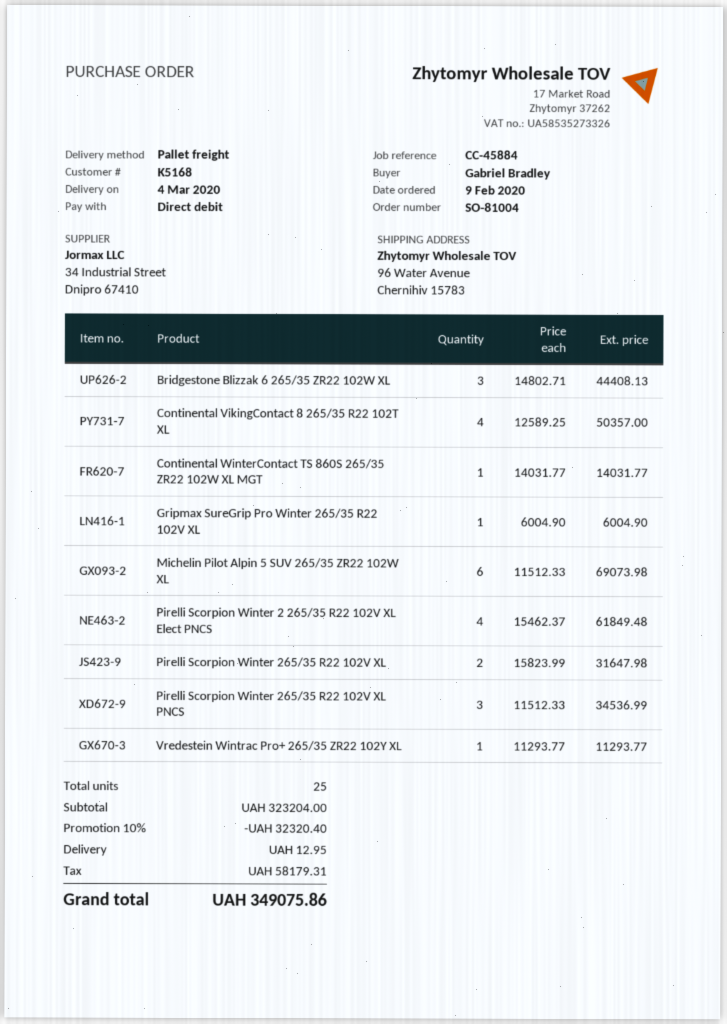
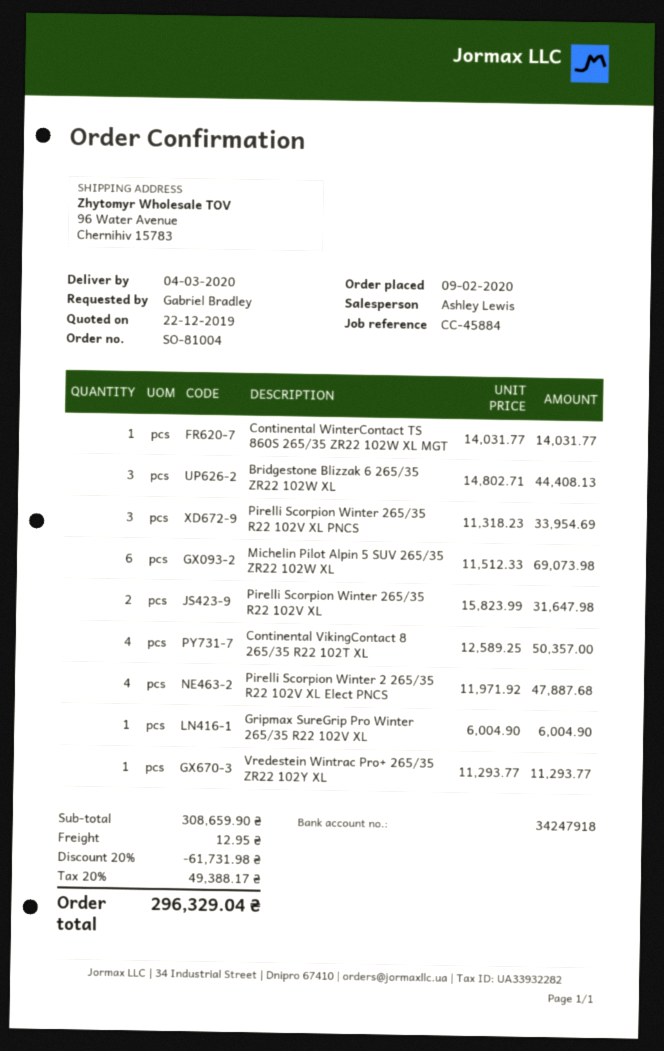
Pirelli Scorpion Winter 2 265/35 R22 102V XL Elect PNCS: 4 x 15462.37 = 61849.48 -> 4 x 11971.92 = 47887.68
Pirelli Scorpion Winter 265/35 R22 102V XL PNCS: 3 x 11512.33 = 34536.99 -> 3 x 11318.23 = 33954.69
subtotal: 323204.00 -> 308659.90
discount: 10% = 32320.40 -> 20% = 61731.98
tax: 58179.31 -> 49388.17
total: 349075.86 -> 296329.04

